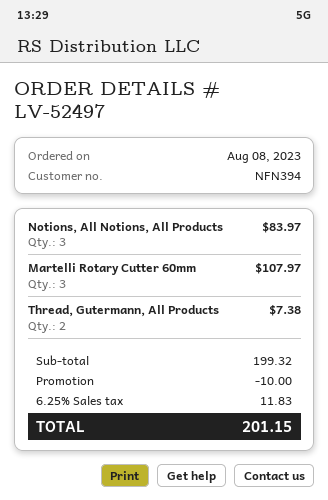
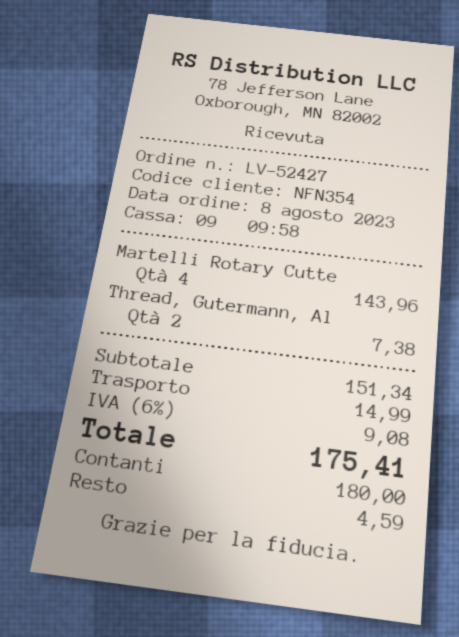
order number: LV-52497 -> LV-52427
customer number: NFN394 -> NFN354
Notions, All Notions, All Products: 3 for 83.97 -> none
Martelli Rotary Cutter 60mm: 3 for 107.97 -> 4 for 143.96
subtotal: 199.32 -> 151.34
discount: 10.00 -> none
shipping: none -> 14.99
tax: 6.25% = 11.83 -> 6% = 9.08
total: 201.15 -> 175.41

